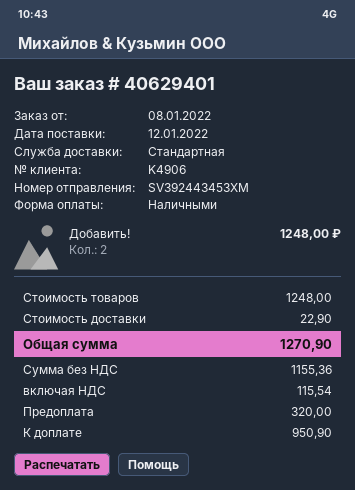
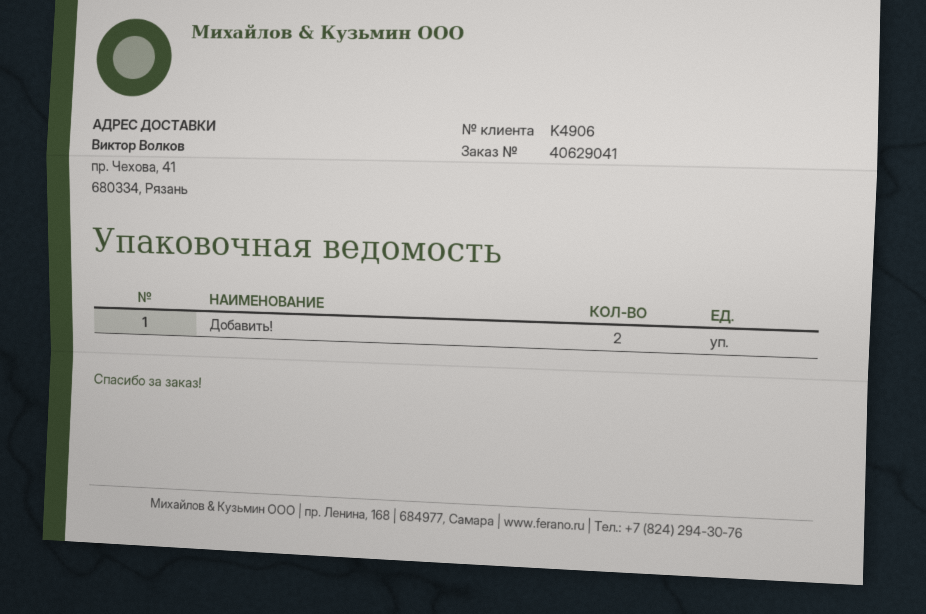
order number: 40629401 -> 40629041

